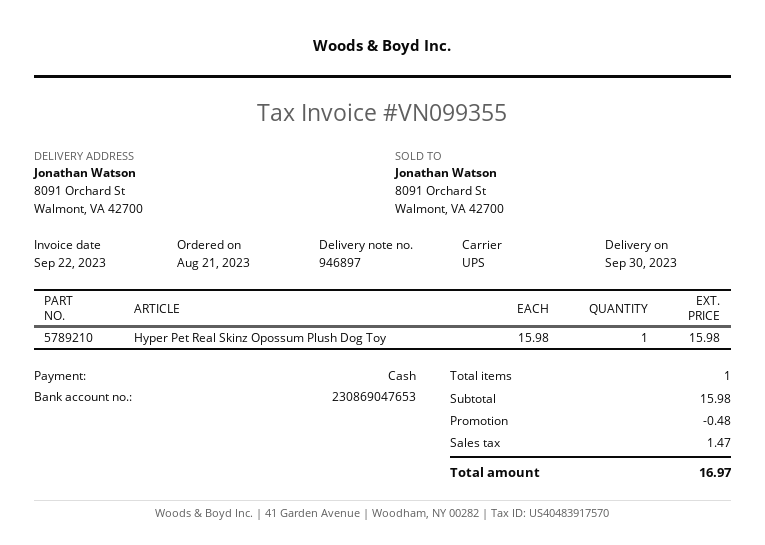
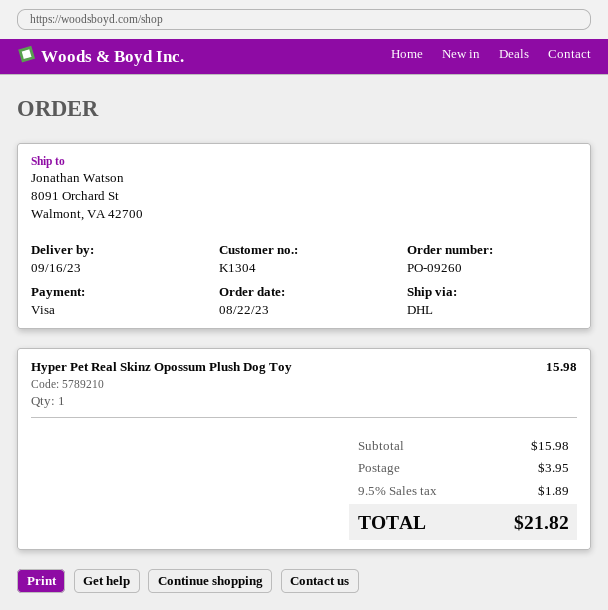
order date: 2023-08-21 -> 2023-08-22
delivery date: 2023-09-30 -> 2023-09-16
payment method: cash -> Visa
shipping method: UPS -> DHL
discount: 0.48 -> none
shipping: none -> 3.95
tax: 1.47 -> 1.89
total: 16.97 -> 21.82

